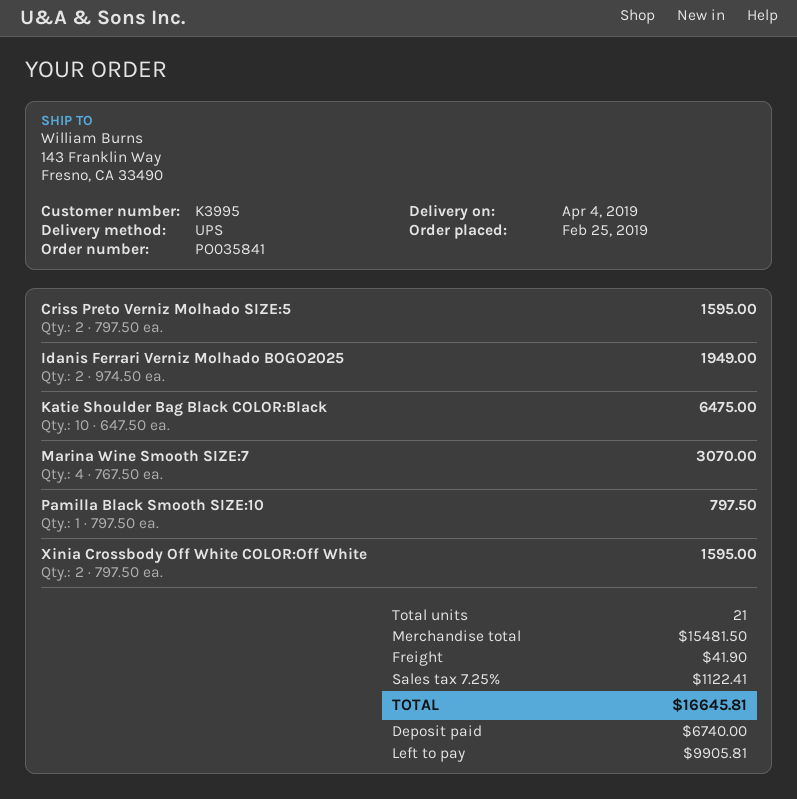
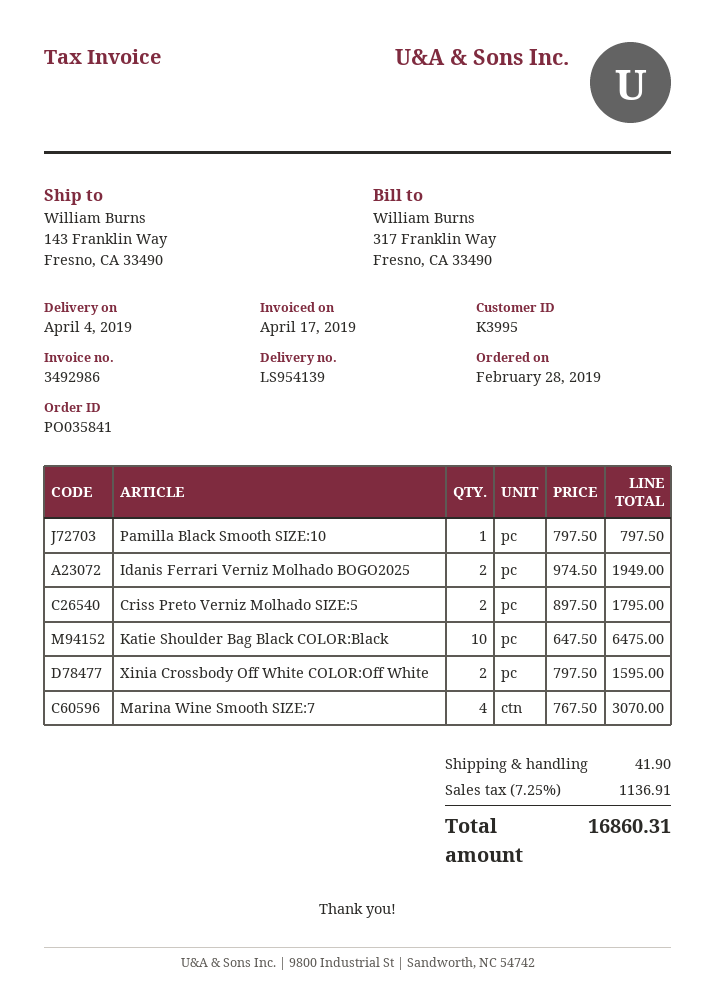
order date: 2019-02-25 -> 2019-02-28
Criss Preto Verniz Molhado SIZE:5: 2 x 797.50 = 1595.00 -> 2 x 897.50 = 1795.00
tax: 7.25% = 1122.41 -> 7.25% = 1136.91
total: 16645.81 -> 16860.31

